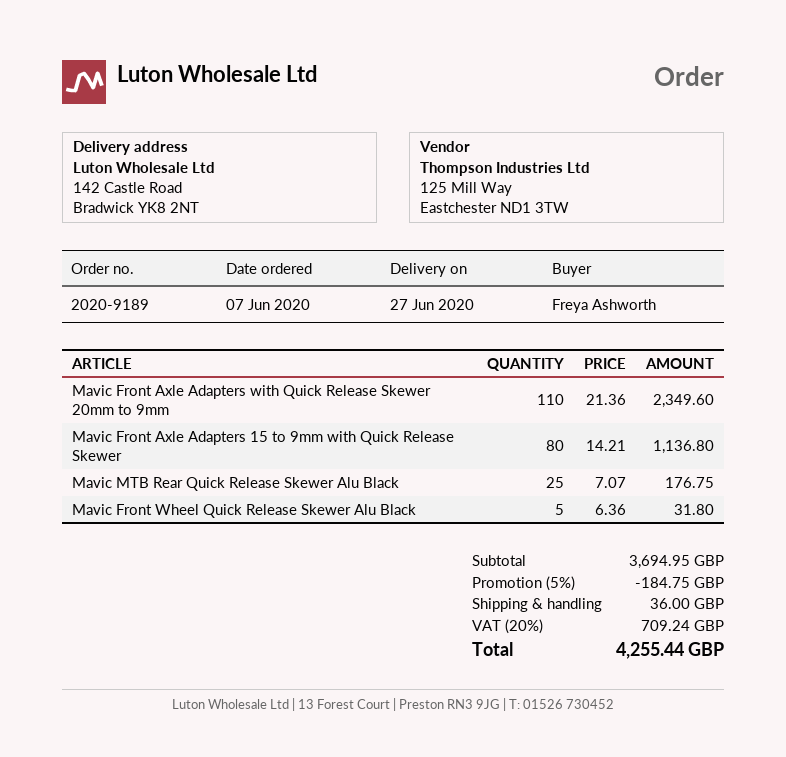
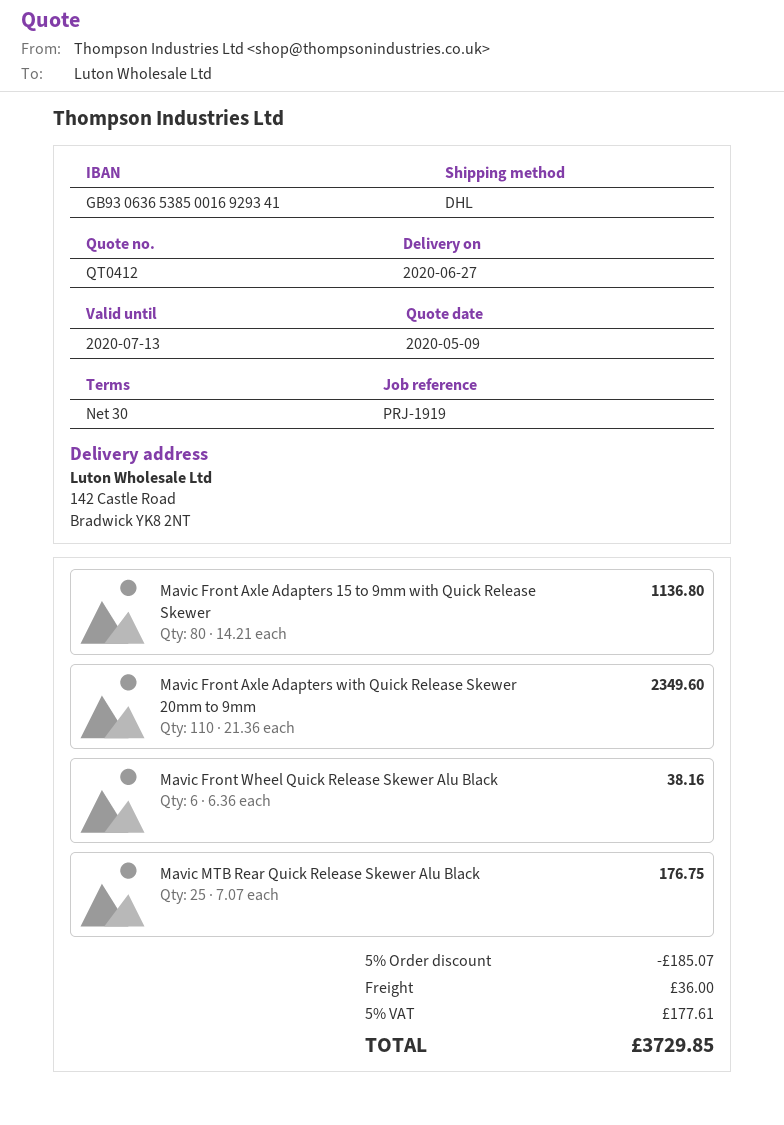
Mavic Front Wheel Quick Release Skewer Alu Black: 5 x 6.36 = 31.80 -> 6 x 6.36 = 38.16
discount: 5% = 184.75 -> 5% = 185.07
tax: 20% = 709.24 -> 5% = 177.61
total: 4255.44 -> 3729.85

